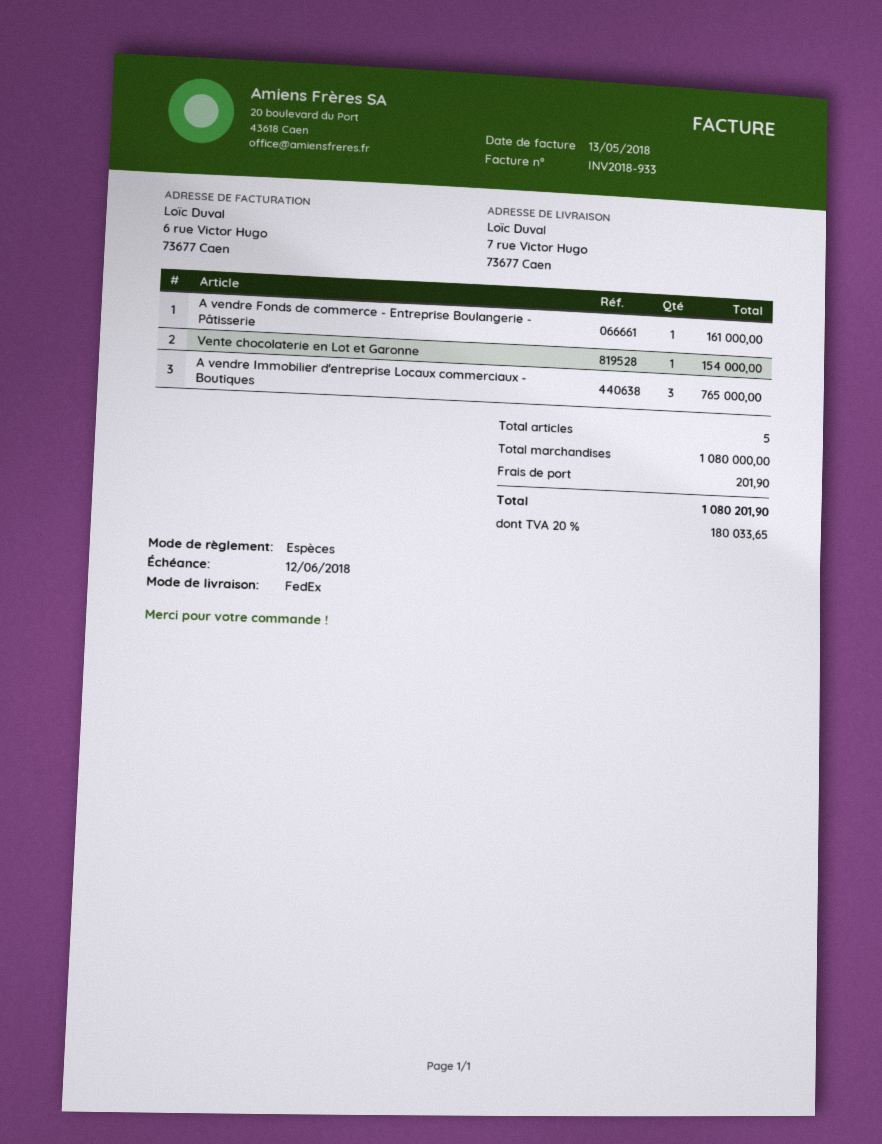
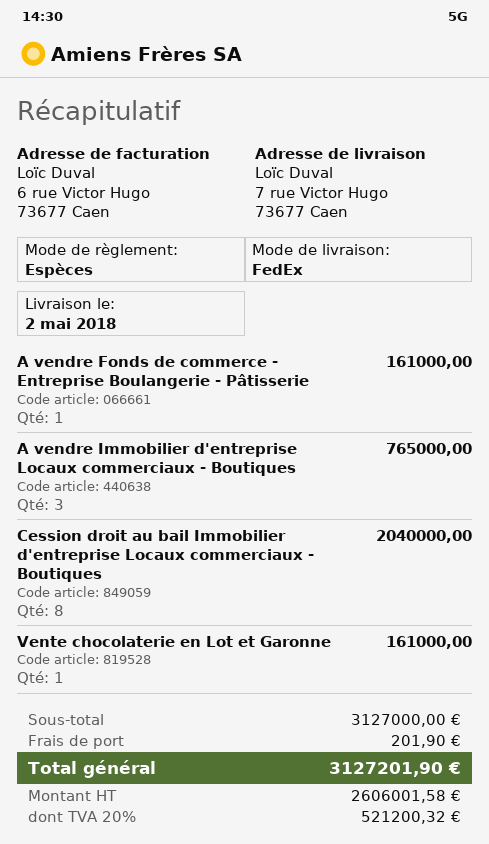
Vente chocolaterie en Lot et Garonne: 1 for 154000.00 -> 1 for 161000.00
Cession droit au bail Immobilier d'entreprise Locaux commerciaux - Boutiques: none -> 8 for 2040000.00
subtotal: 1080000.00 -> 3127000.00
tax: 20% = 180033.65 -> 20% = 521200.32
total: 1080201.90 -> 3127201.90

